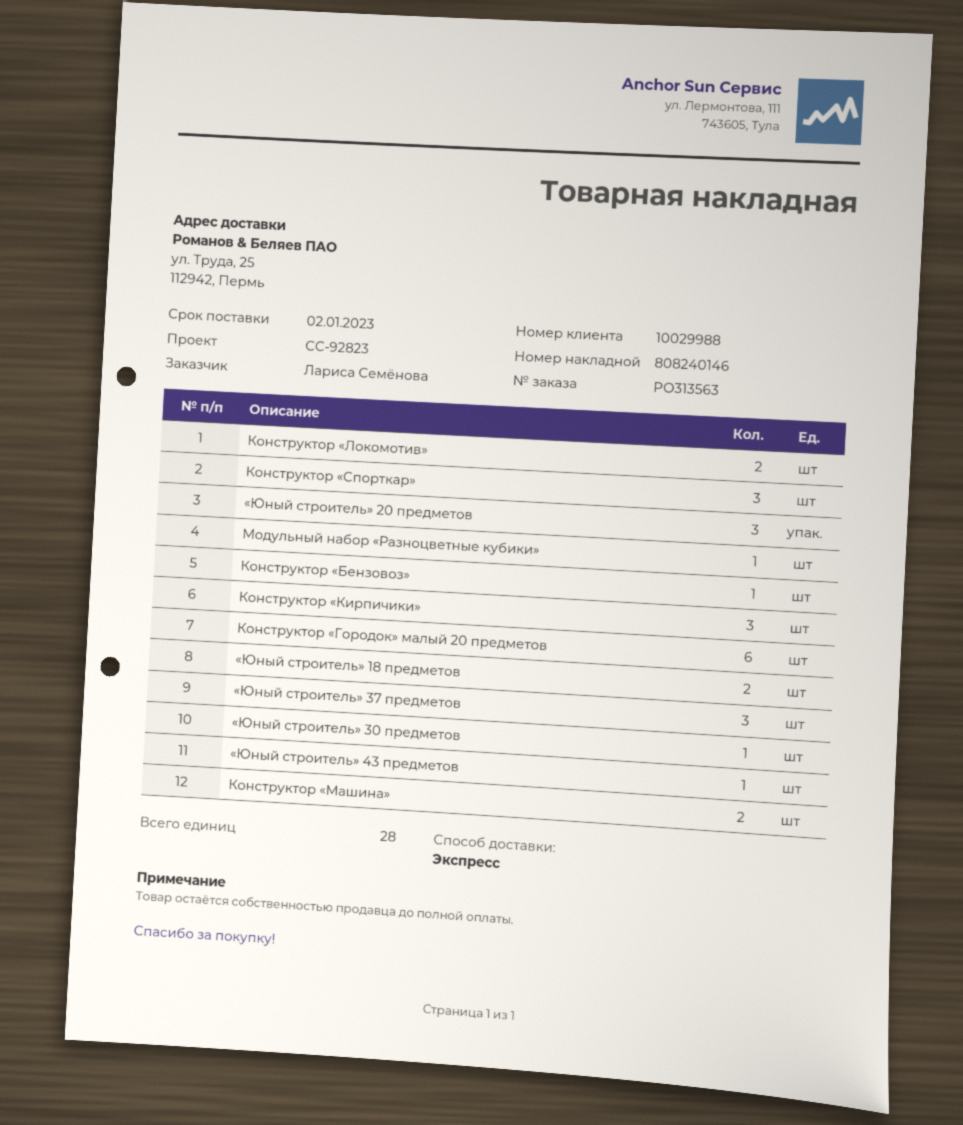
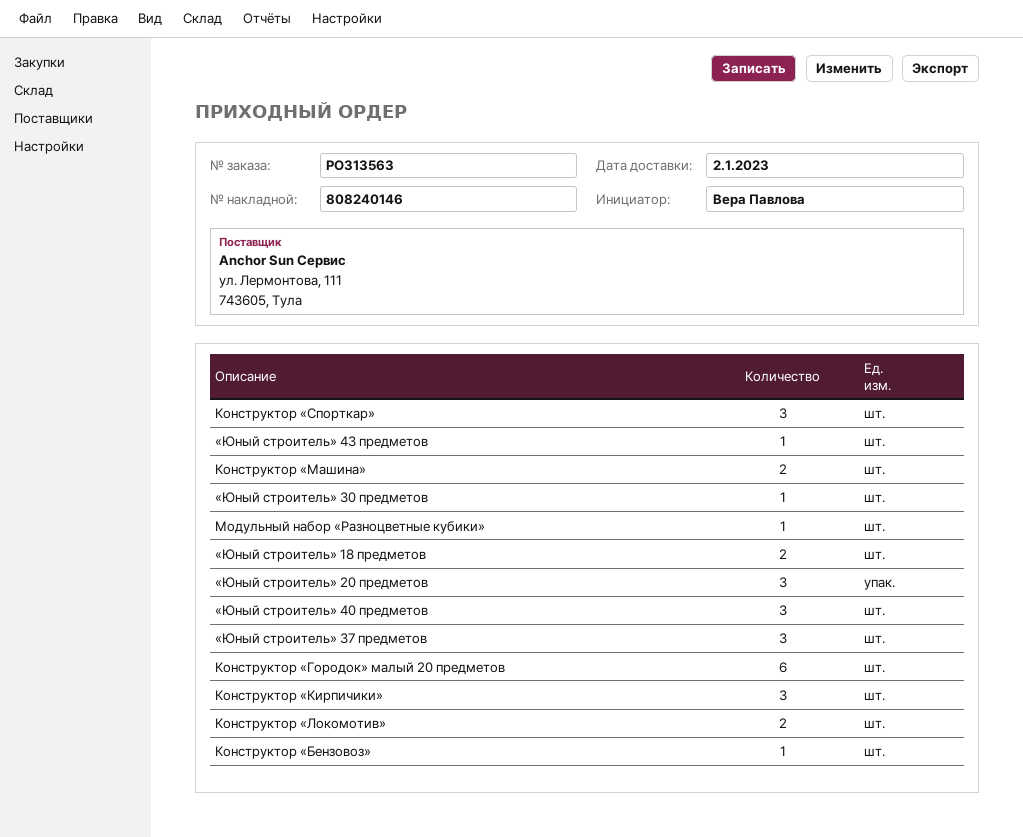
ordered by: Лариса Семёнова -> Вера Павлова
«Юный строитель» 40 предметов: none -> 3

